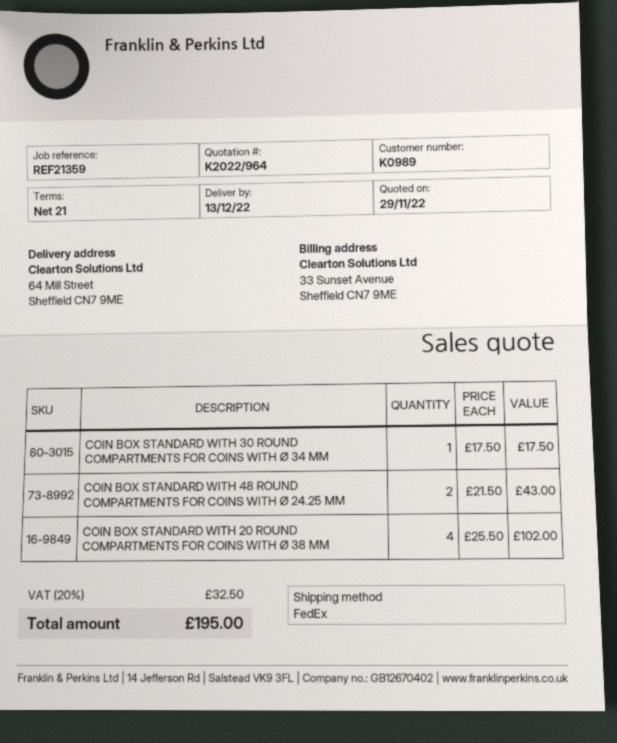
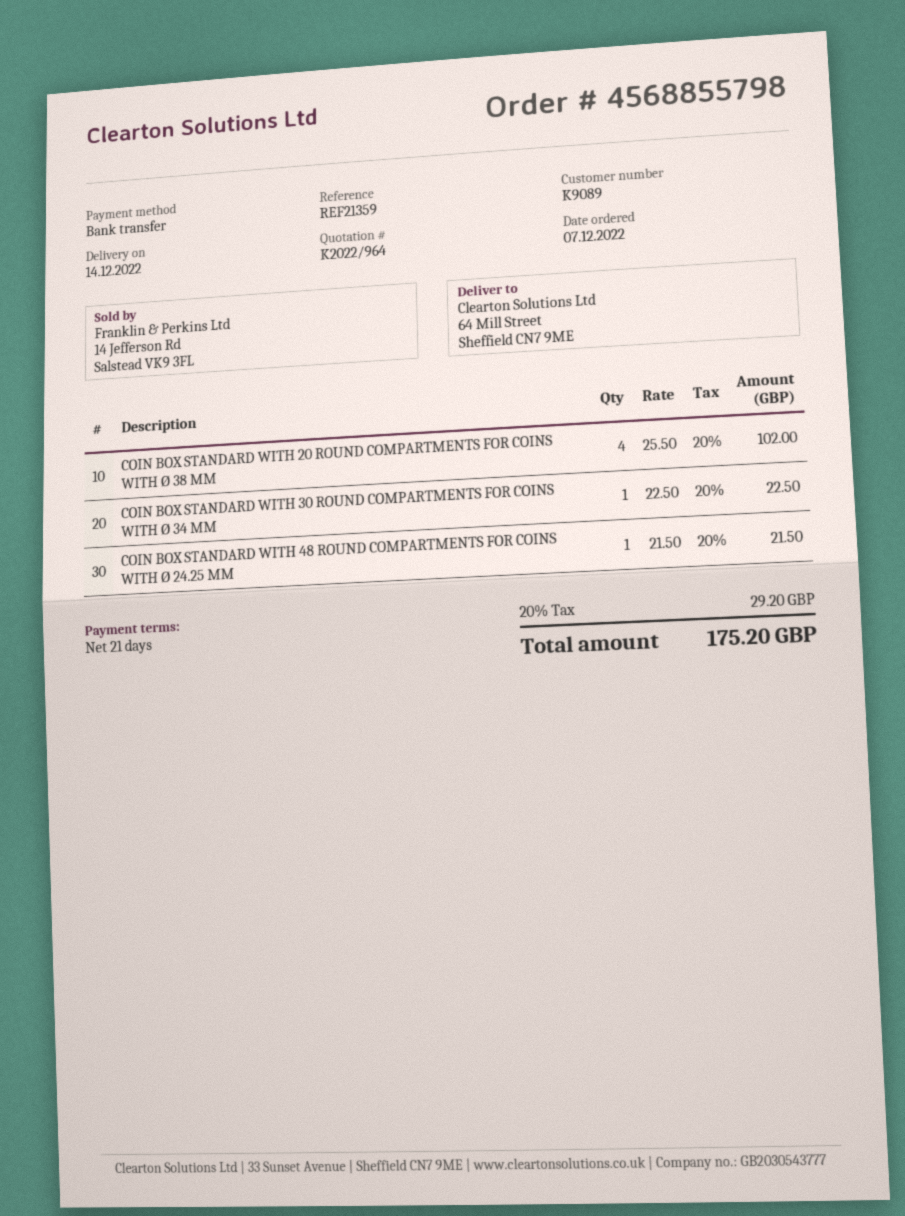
delivery date: 2022-12-13 -> 2022-12-14
customer number: K0989 -> K9089
COIN BOX STANDARD WITH 30 ROUND COMPARTMENTS FOR COINS WITH Ø 34 MM: 1 x 17.50 = 17.50 -> 1 x 22.50 = 22.50
COIN BOX STANDARD WITH 48 ROUND COMPARTMENTS FOR COINS WITH Ø 24.25 MM: 2 x 21.50 = 43.00 -> 1 x 21.50 = 21.50
tax: 20% = 32.50 -> 20% = 29.20
total: 195.00 -> 175.20

